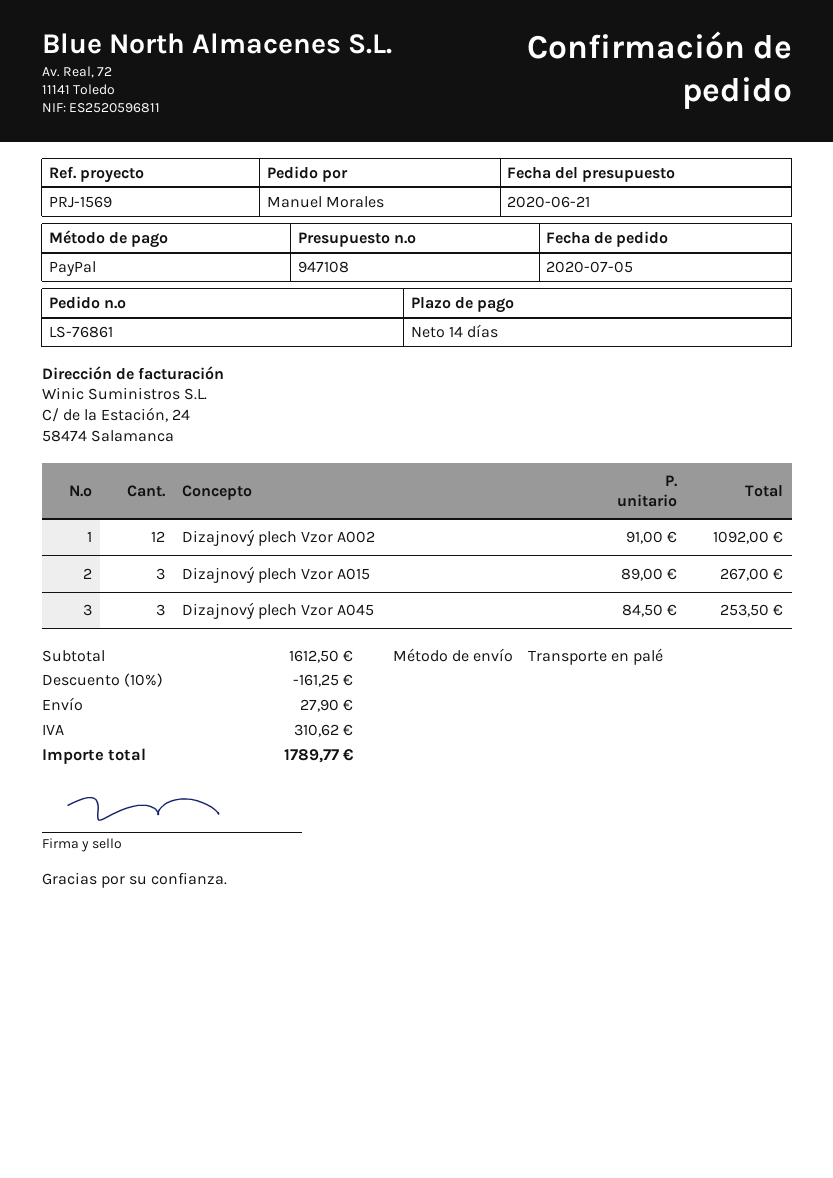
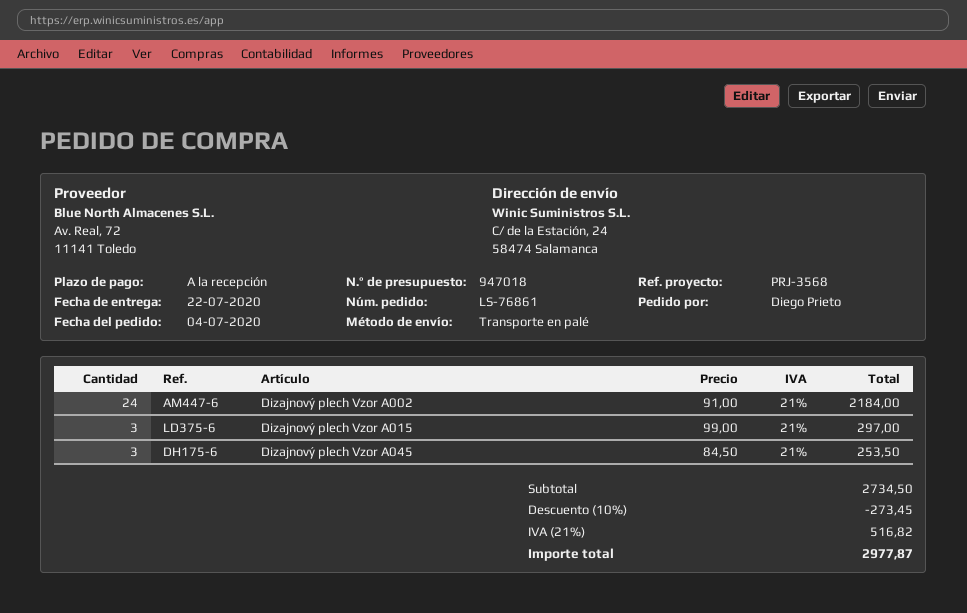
quote number: 947108 -> 947018
order date: 2020-07-05 -> 2020-07-04
payment terms: 14 days -> on receipt
reference: PRJ-1569 -> PRJ-3568
ordered by: Manuel Morales -> Diego Prieto
Dizajnový plech Vzor A002: 12 x 91.00 = 1092.00 -> 24 x 91.00 = 2184.00
Dizajnový plech Vzor A015: 3 x 89.00 = 267.00 -> 3 x 99.00 = 297.00
subtotal: 1612.50 -> 2734.50
discount: 10% = 161.25 -> 10% = 273.45
shipping: 27.90 -> none
tax: 310.62 -> 516.82
total: 1789.77 -> 2977.87

